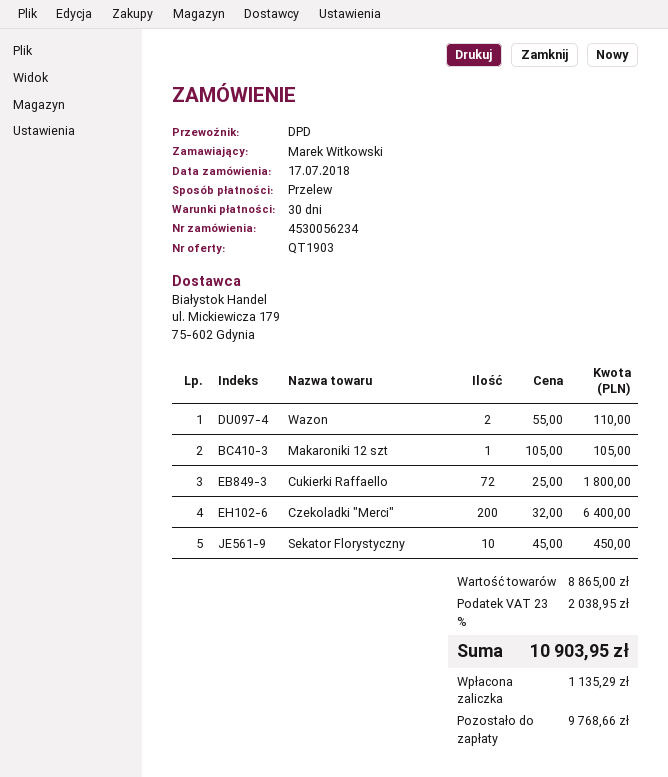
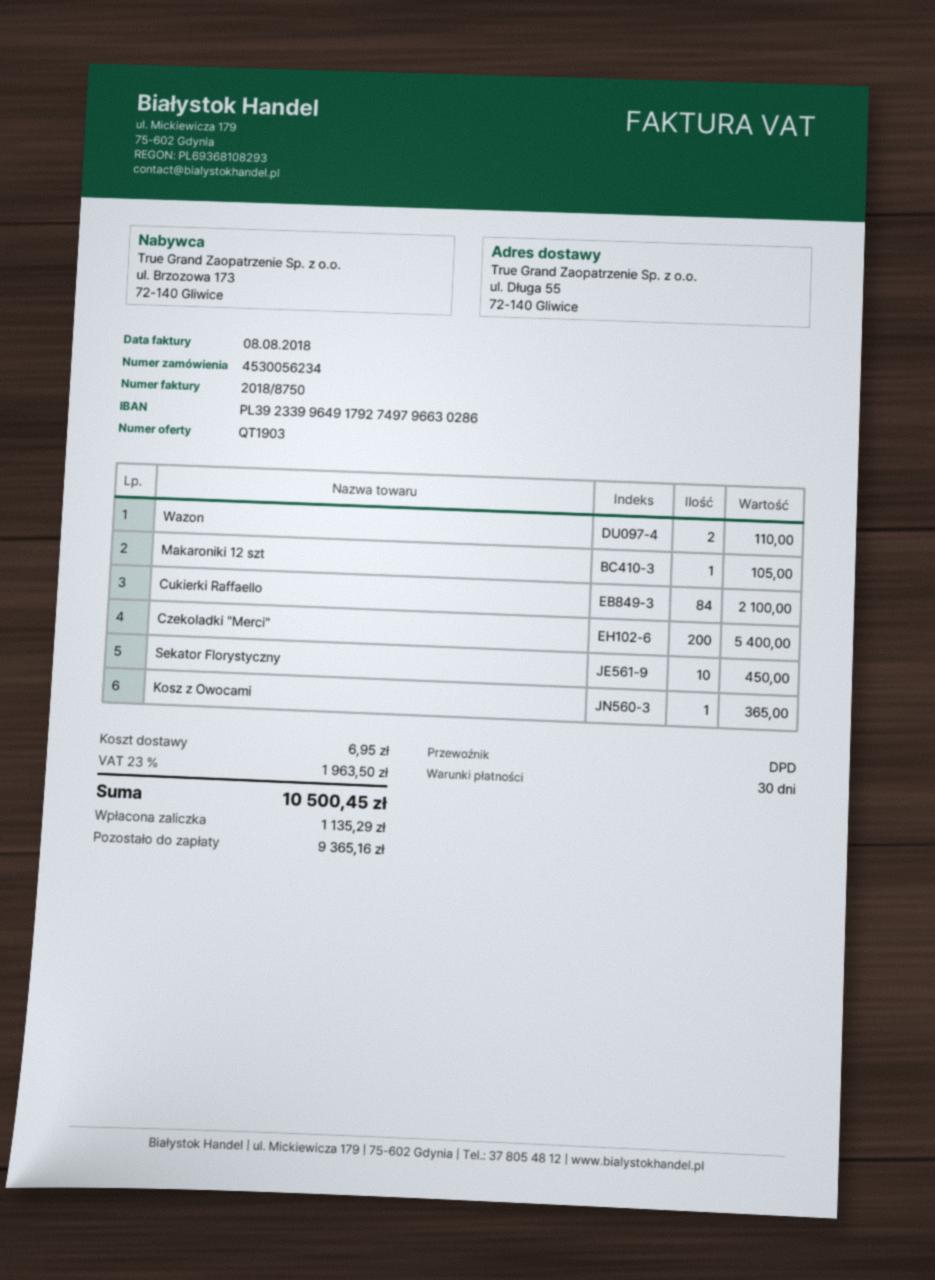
Cukierki Raffaello: 72 for 1800.00 -> 84 for 2100.00
Czekoladki "Merci": 200 for 6400.00 -> 200 for 5400.00
Kosz z Owocami: none -> 1 for 365.00
shipping: none -> 6.95
tax: 23% = 2038.95 -> 23% = 1963.50
total: 10903.95 -> 10500.45
balance: 9768.66 -> 9365.16

